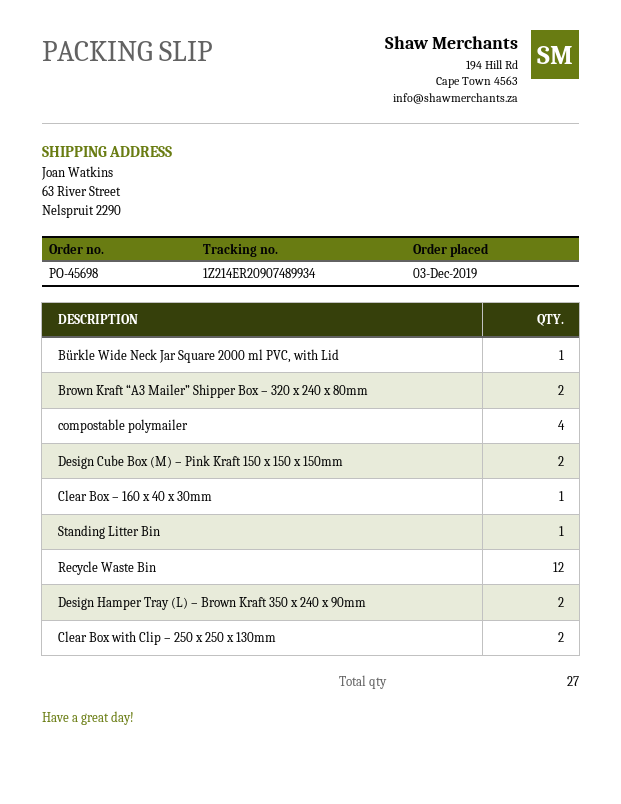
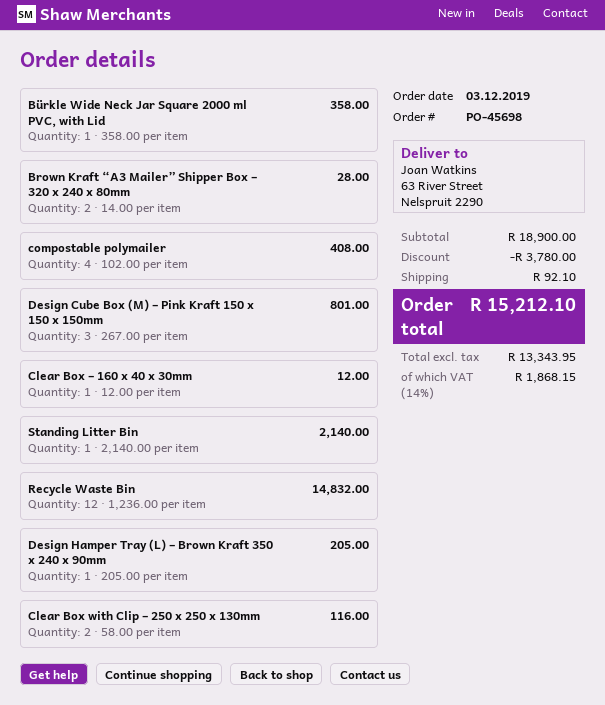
Design Cube Box (M) – Pink Kraft 150 x 150 x 150mm: 2 -> 3
Design Hamper Tray (L) – Brown Kraft 350 x 240 x 90mm: 2 -> 1

